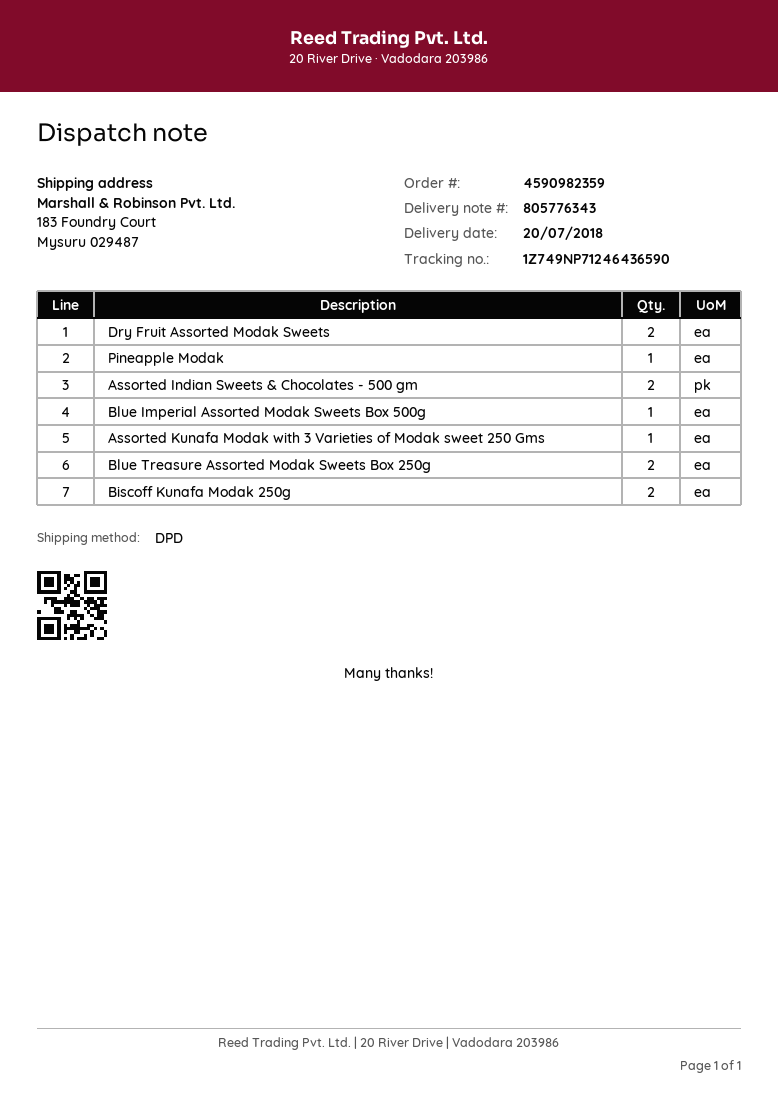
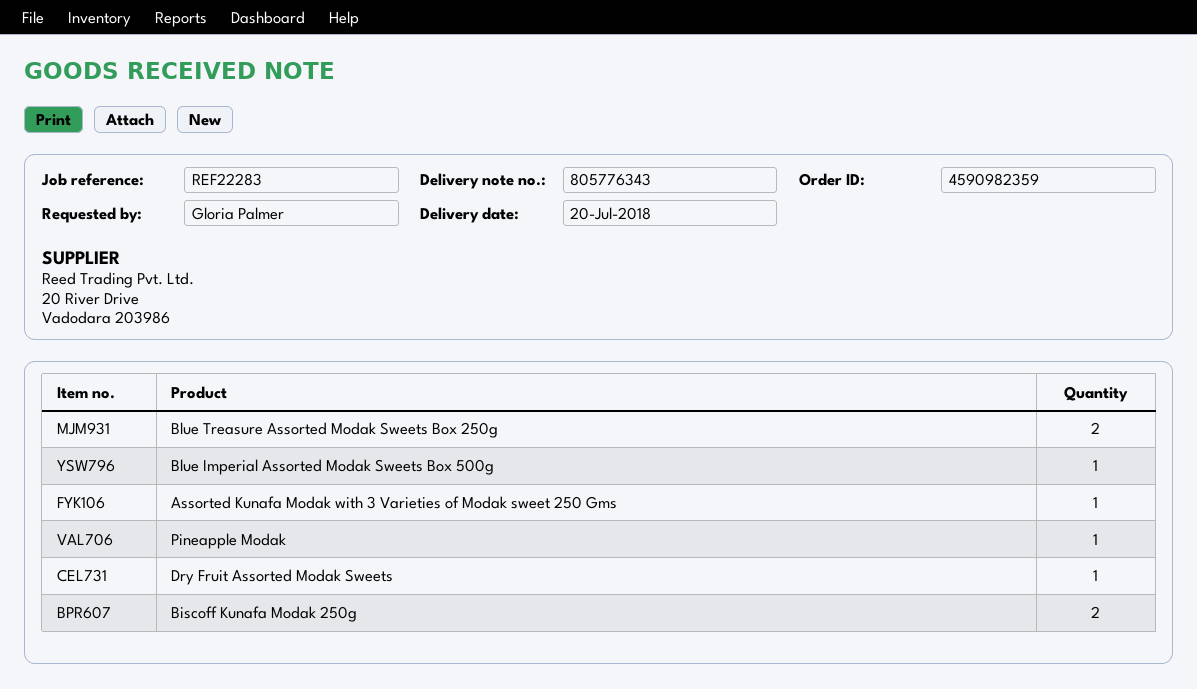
Dry Fruit Assorted Modak Sweets: 2 -> 1
Assorted Indian Sweets & Chocolates - 500 gm: 2 -> none

